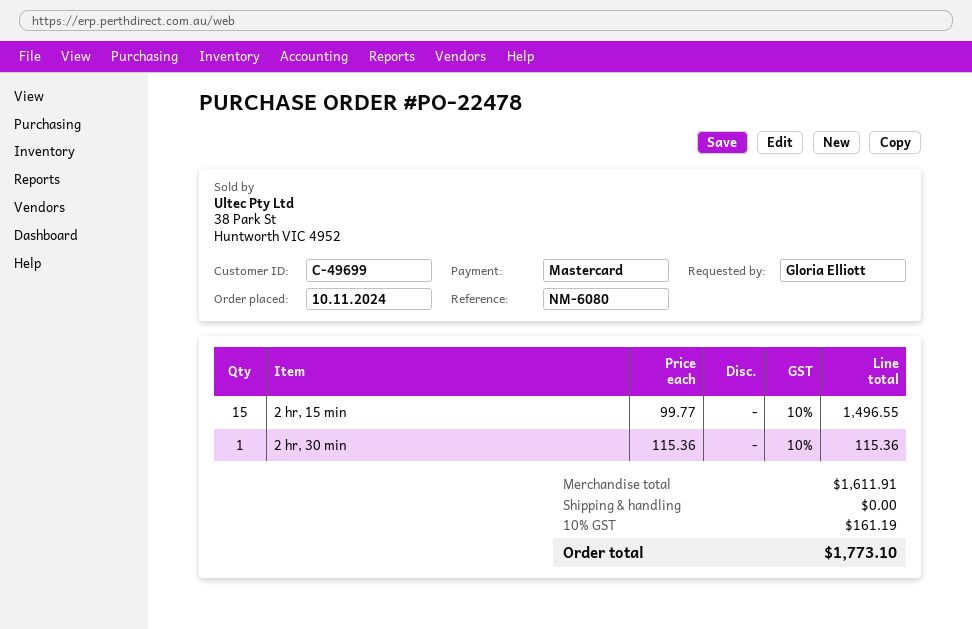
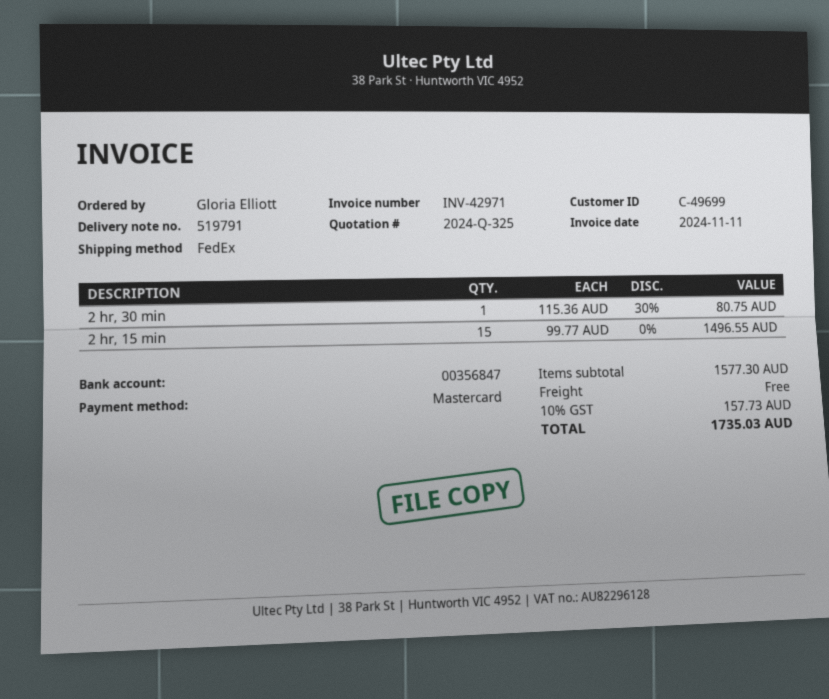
2 hr, 30 min: 1 x 115.36 = 115.36 -> 1 x 115.36 - 30% = 80.75
subtotal: 1611.91 -> 1577.30
tax: 10% = 161.19 -> 10% = 157.73
total: 1773.10 -> 1735.03

